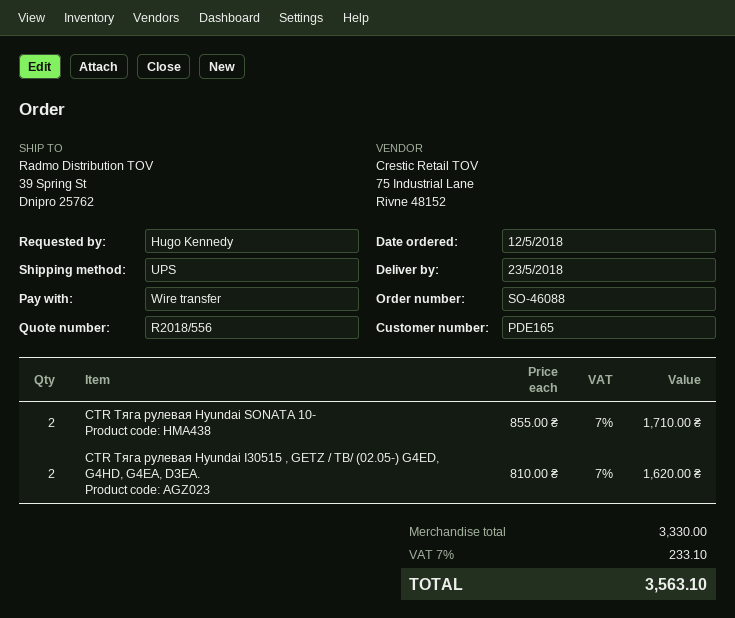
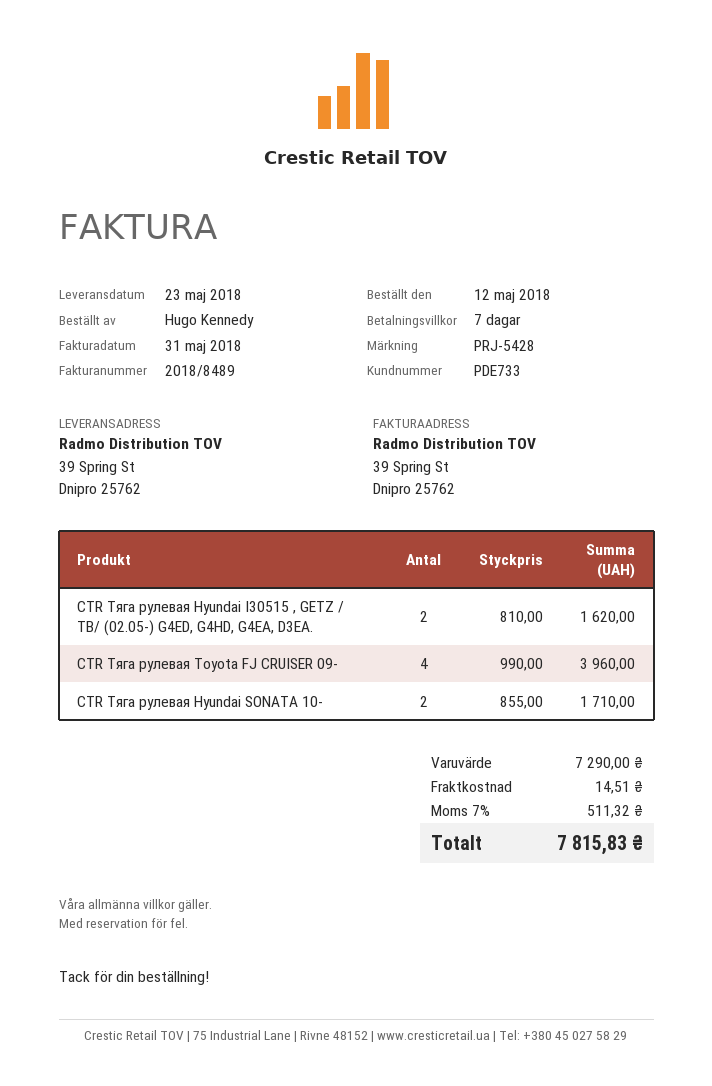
customer number: PDE165 -> PDE733
CTR Тяга рулевая Toyota FJ CRUISER 09-: none -> 4 x 990.00 = 3960.00
subtotal: 3330.00 -> 7290.00
shipping: none -> 14.51
tax: 7% = 233.10 -> 7% = 511.32
total: 3563.10 -> 7815.83

